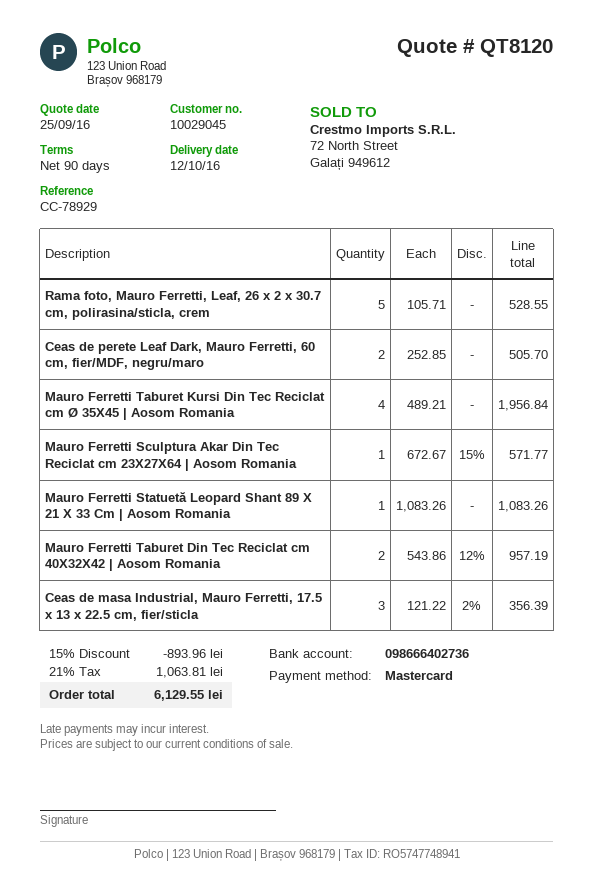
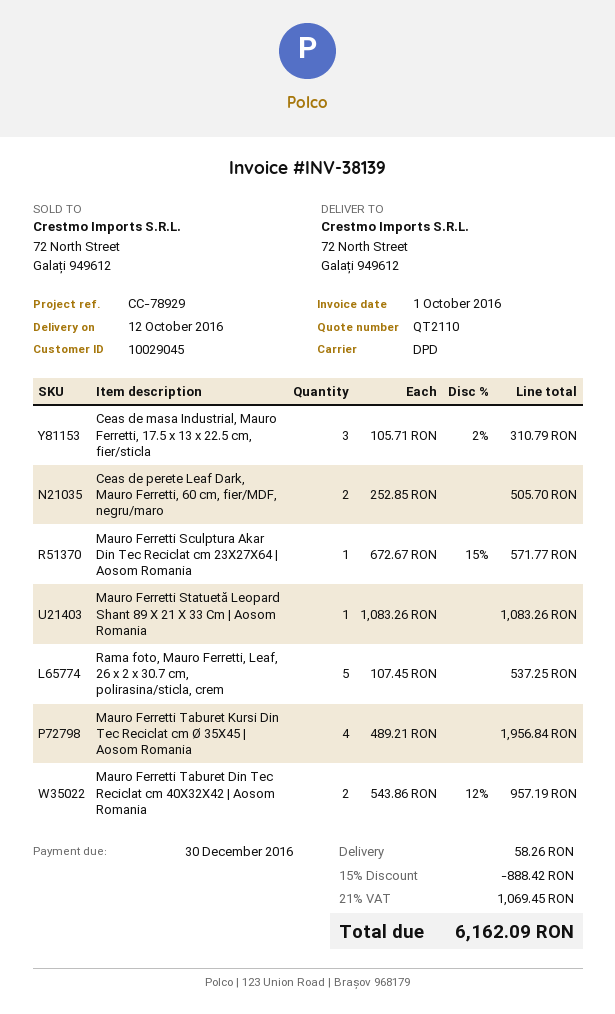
quote number: QT8120 -> QT2110
Rama foto, Mauro Ferretti, Leaf, 26 x 2 x 30.7 cm, polirasina/sticla, crem: 5 x 105.71 = 528.55 -> 5 x 107.45 = 537.25
Ceas de masa Industrial, Mauro Ferretti, 17.5 x 13 x 22.5 cm, fier/sticla: 3 x 121.22 - 2% = 356.39 -> 3 x 105.71 - 2% = 310.79
discount: 15% = 893.96 -> 15% = 888.42
shipping: none -> 58.26
tax: 21% = 1063.81 -> 21% = 1069.45
total: 6129.55 -> 6162.09

